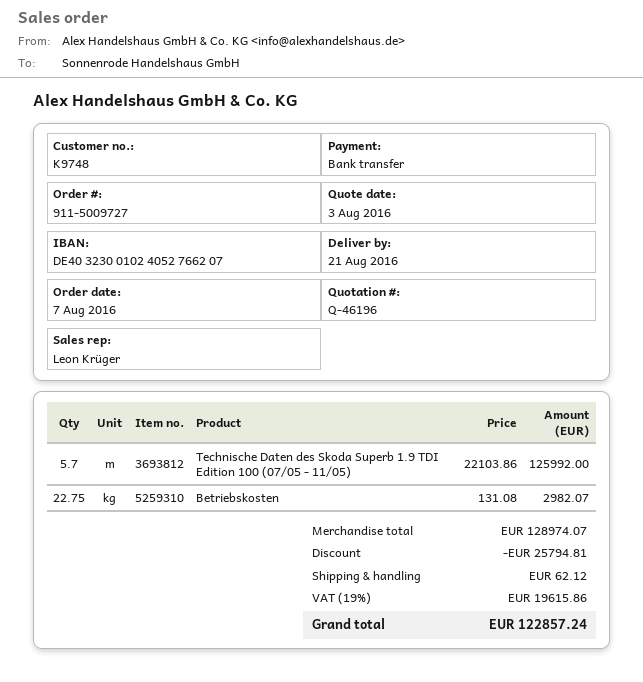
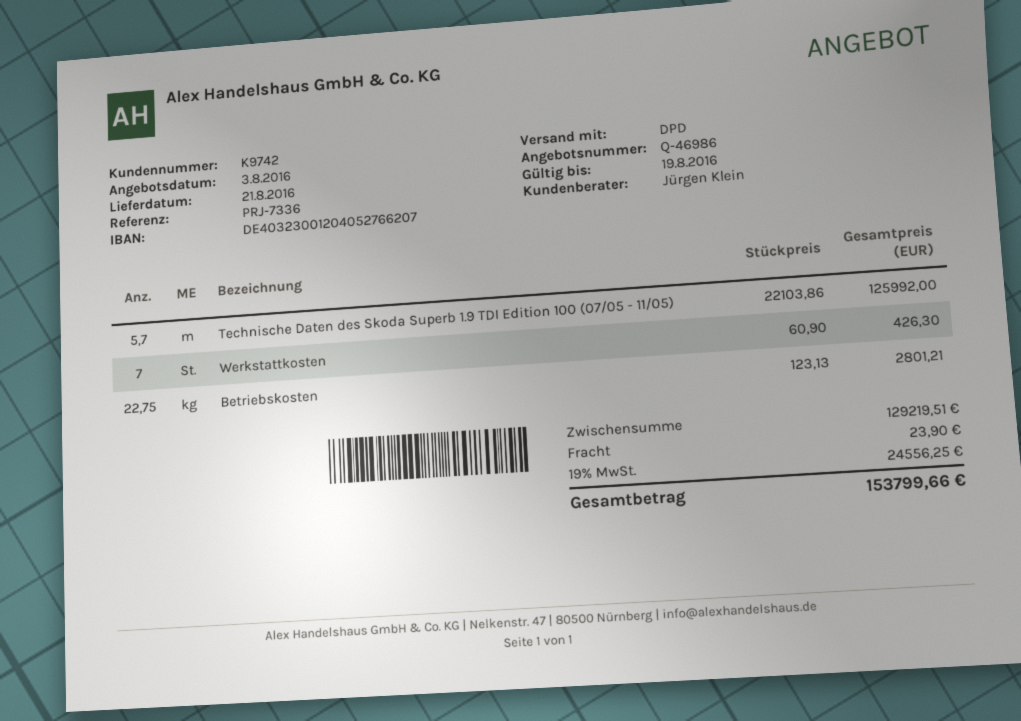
quote number: Q-46196 -> Q-46986
customer number: K9748 -> K9742
sales rep: Leon Krüger -> Jürgen Klein
bank account: DE40323001024052766207 -> DE40323001204052766207
Betriebskosten: 22.75 x 131.08 = 2982.07 -> 22.75 x 123.13 = 2801.21
Werkstattkosten: none -> 7 x 60.90 = 426.30
subtotal: 128974.07 -> 129219.51
discount: 25794.81 -> none
shipping: 62.12 -> 23.90
tax: 19% = 19615.86 -> 19% = 24556.25
total: 122857.24 -> 153799.66

